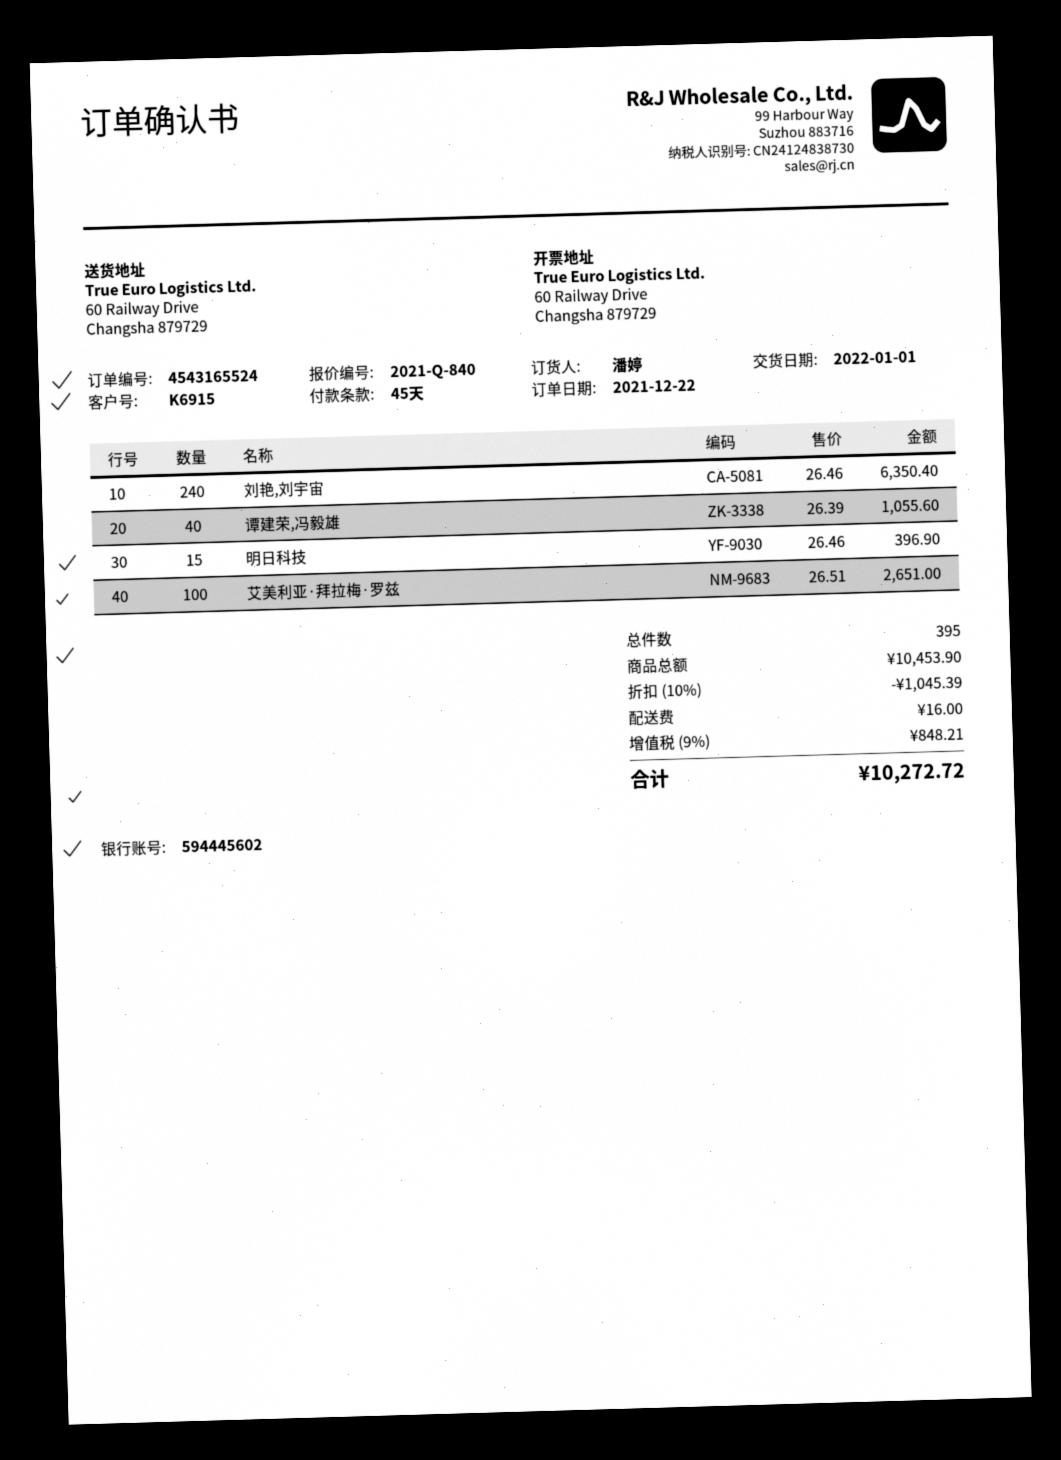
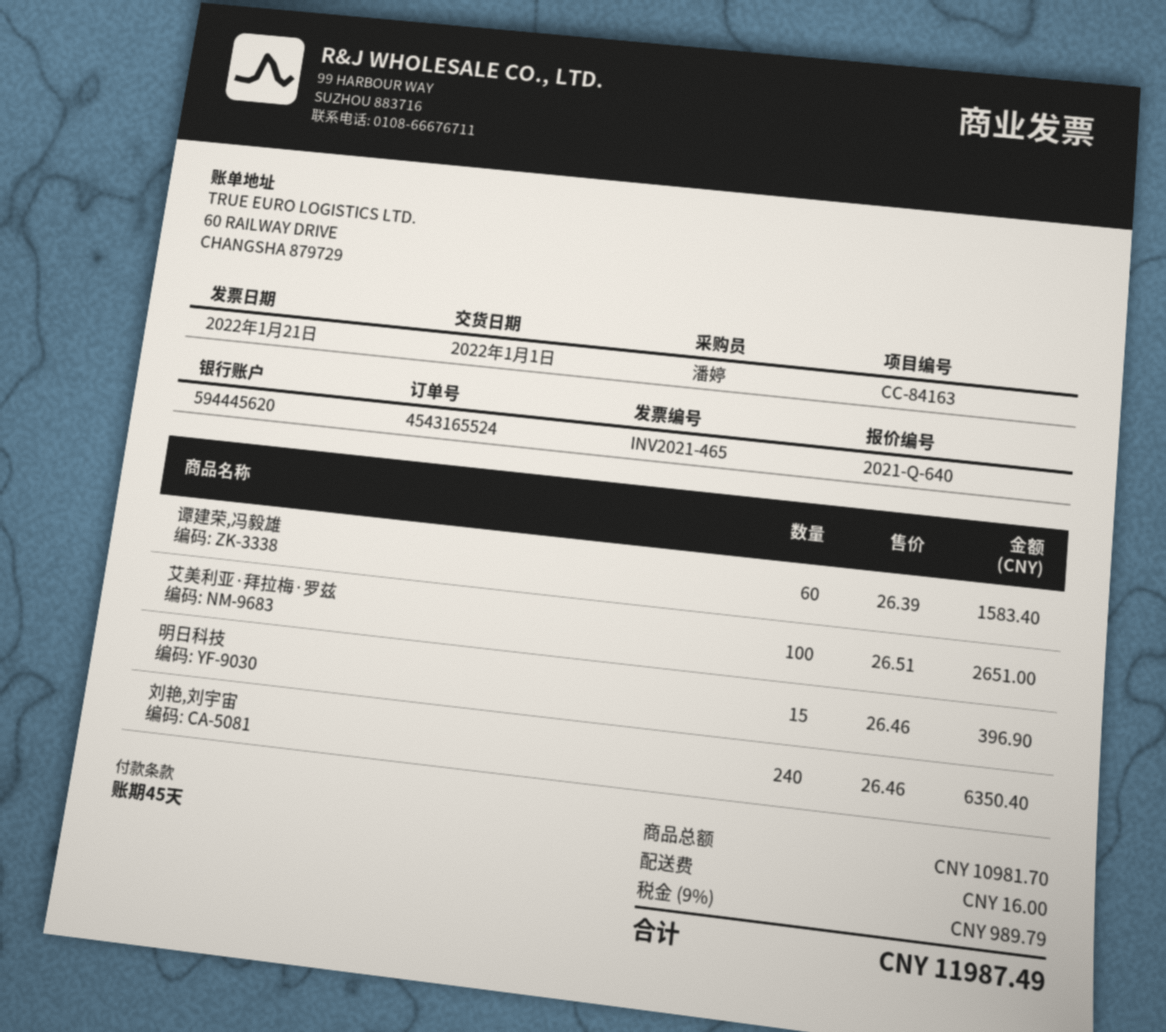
quote number: 2021-Q-840 -> 2021-Q-640
bank account: 594445602 -> 594445620
谭建荣,冯毅雄: 40 x 26.39 = 1055.60 -> 60 x 26.39 = 1583.40
subtotal: 10453.90 -> 10981.70
discount: 10% = 1045.39 -> none
tax: 9% = 848.21 -> 9% = 989.79
total: 10272.72 -> 11987.49

